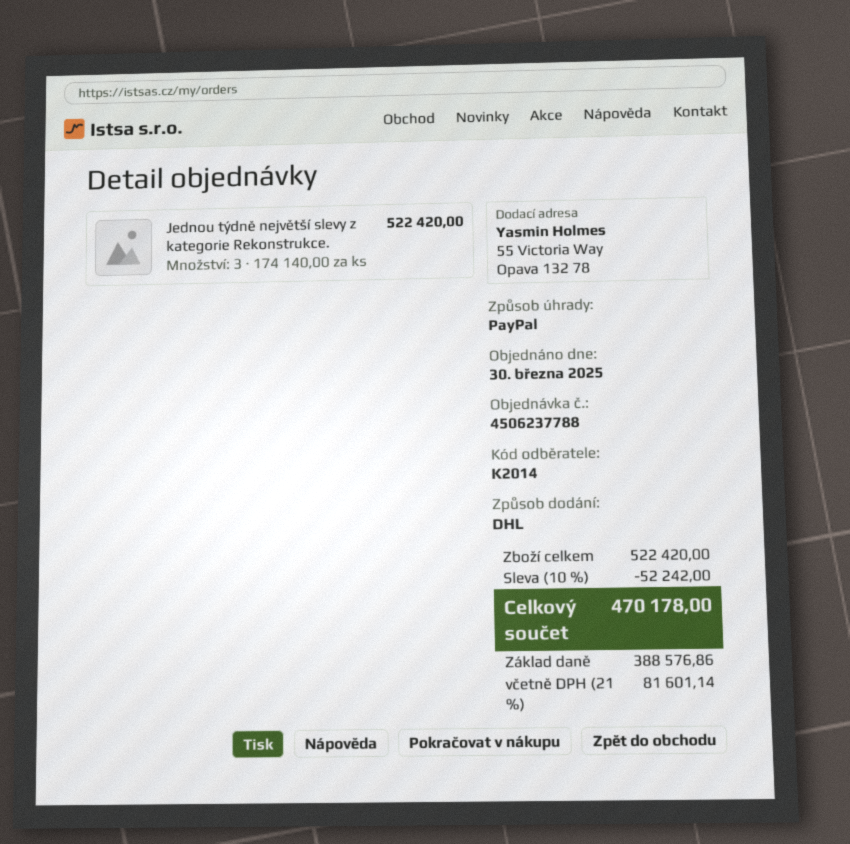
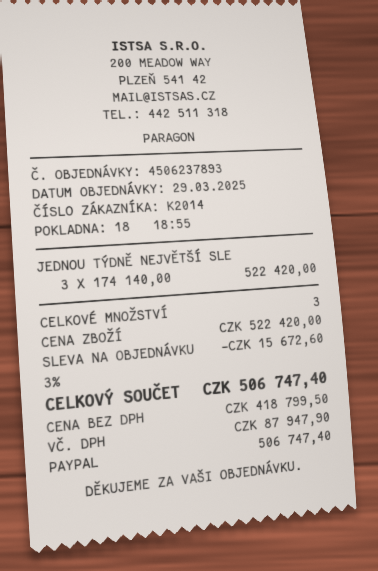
order number: 4506237788 -> 4506237893
order date: 2025-03-30 -> 2025-03-29
discount: 10% = 52242.00 -> 3% = 15672.60
net: 388576.86 -> 418799.50
tax: 81601.14 -> 87947.90
total: 470178.00 -> 506747.40

